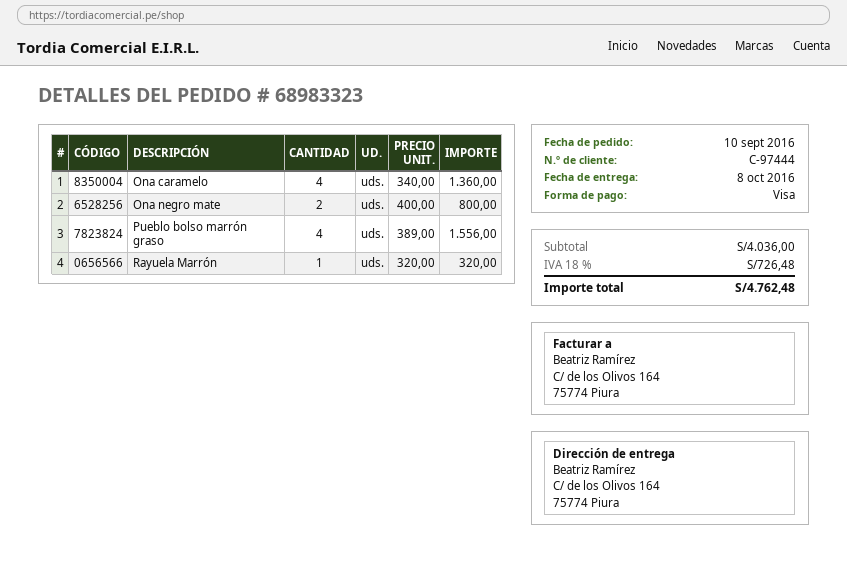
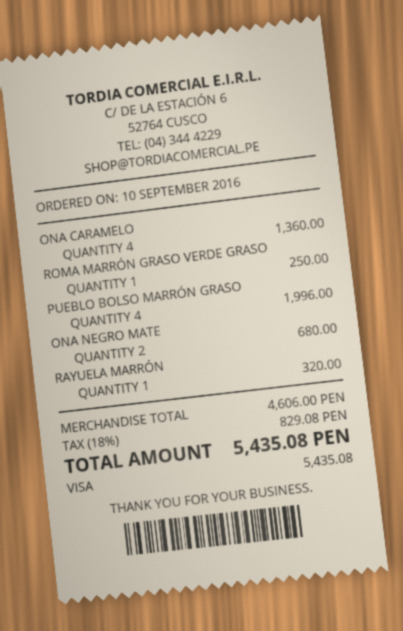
Ona negro mate: 2 for 800.00 -> 2 for 680.00
Pueblo bolso marrón graso: 4 for 1556.00 -> 4 for 1996.00
ROMA MARRÓN GRASO VERDE GRASO: none -> 1 for 250.00
subtotal: 4036.00 -> 4606.00
tax: 18% = 726.48 -> 18% = 829.08
total: 4762.48 -> 5435.08

